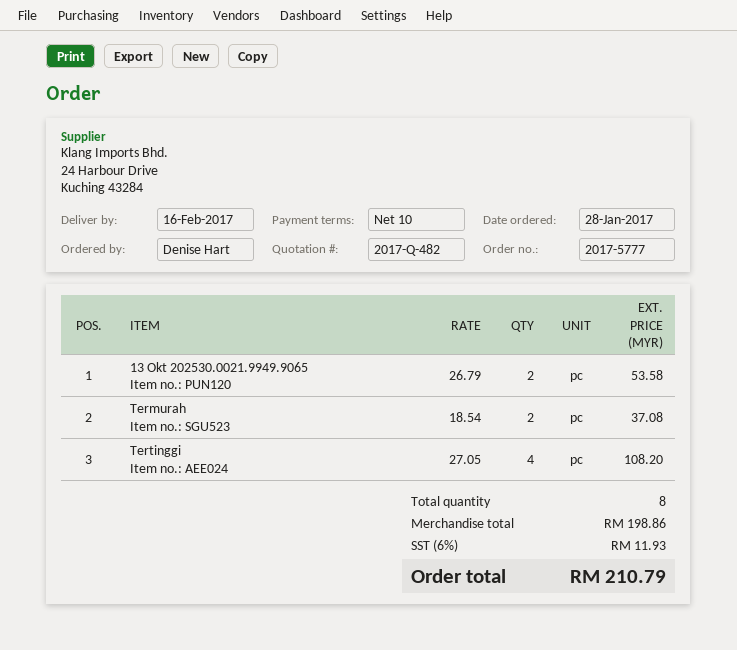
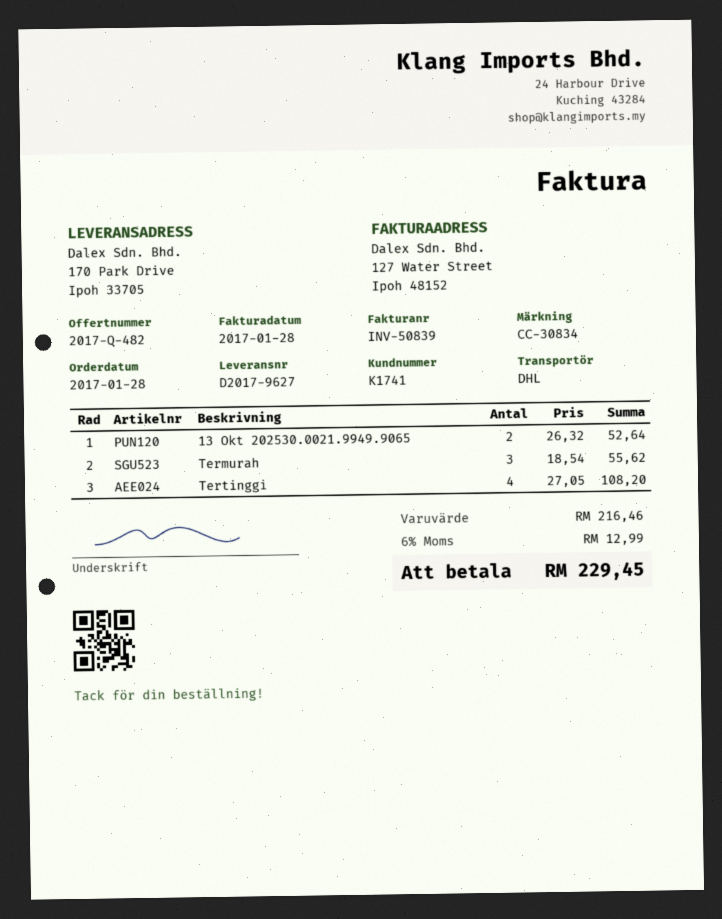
13 Okt 202530.0021.9949.9065: 2 x 26.79 = 53.58 -> 2 x 26.32 = 52.64
Termurah: 2 x 18.54 = 37.08 -> 3 x 18.54 = 55.62
subtotal: 198.86 -> 216.46
tax: 6% = 11.93 -> 6% = 12.99
total: 210.79 -> 229.45

